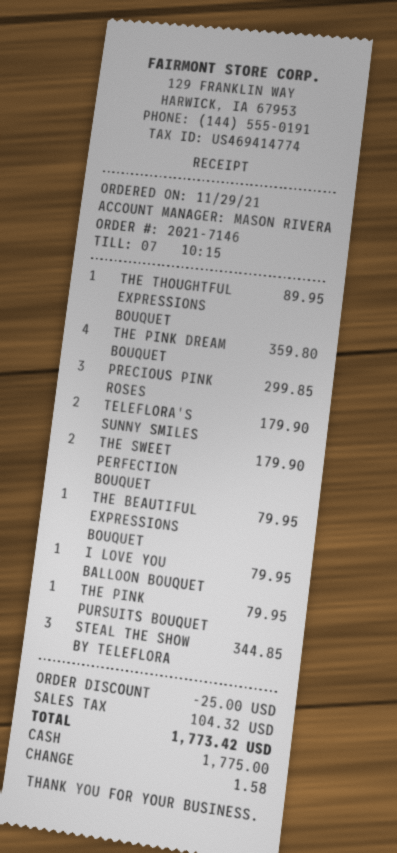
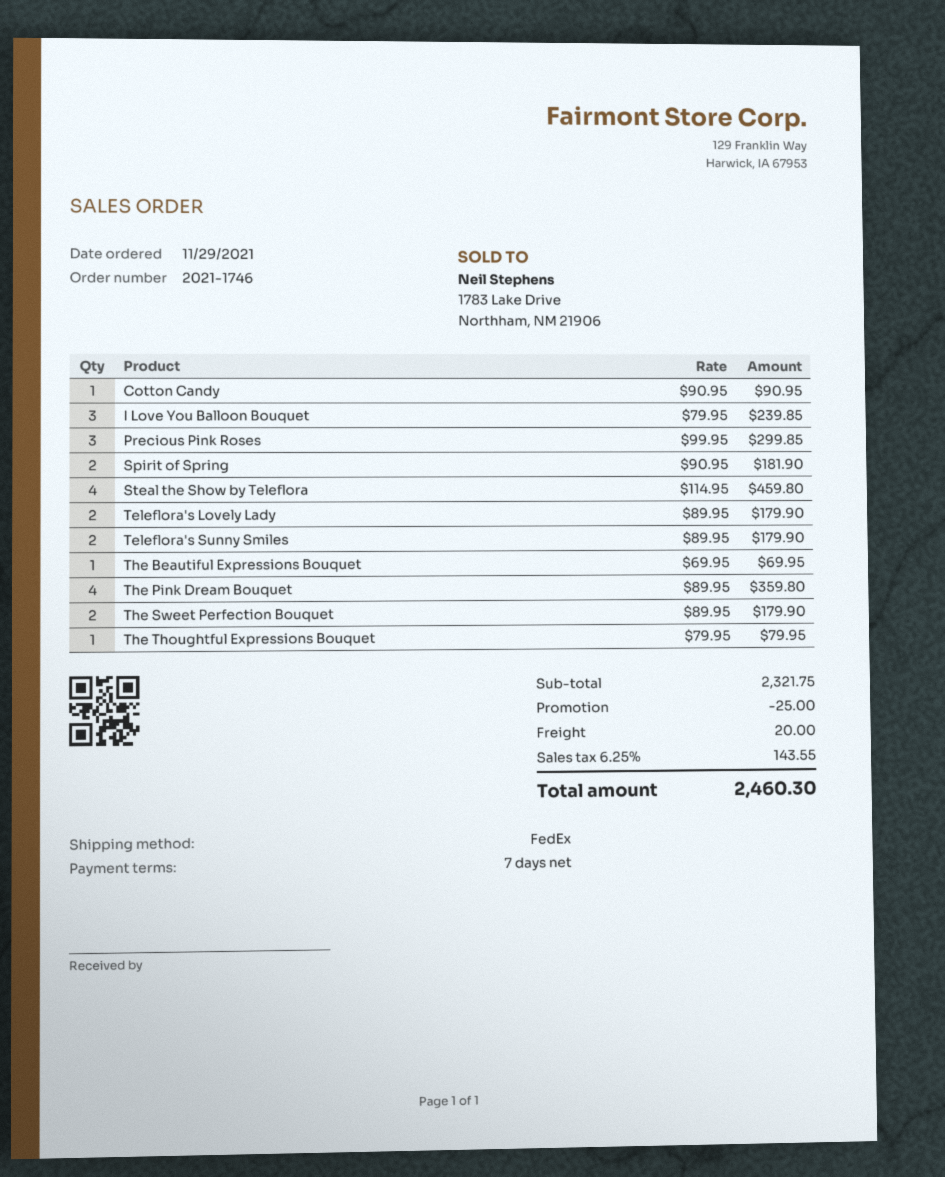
order number: 2021-7146 -> 2021-1746
THE THOUGHTFUL EXPRESSIONS BOUQUET: 1 for 89.95 -> 1 for 79.95
THE BEAUTIFUL EXPRESSIONS BOUQUET: 1 for 79.95 -> 1 for 69.95
I LOVE YOU BALLOON BOUQUET: 1 for 79.95 -> 3 for 239.85
THE PINK PURSUITS BOUQUET: 1 for 79.95 -> none
STEAL THE SHOW BY TELEFLORA: 3 for 344.85 -> 4 for 459.80
Cotton Candy: none -> 1 for 90.95
Spirit of Spring: none -> 2 for 181.90
Teleflora's Lovely Lady: none -> 2 for 179.90
shipping: none -> 20.00
tax: 104.32 -> 143.55
total: 1773.42 -> 2460.30

